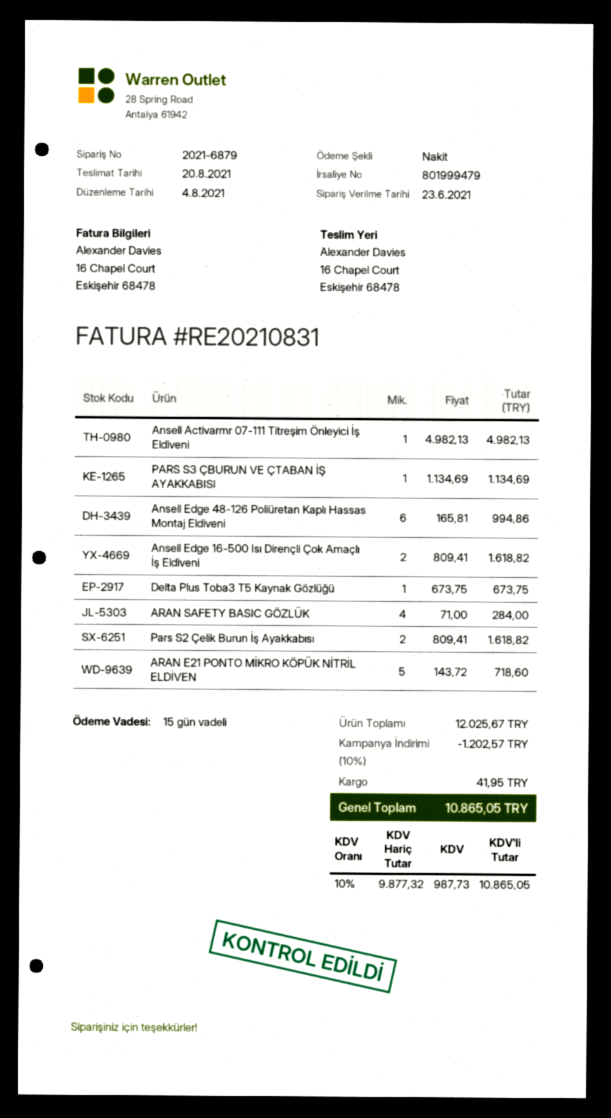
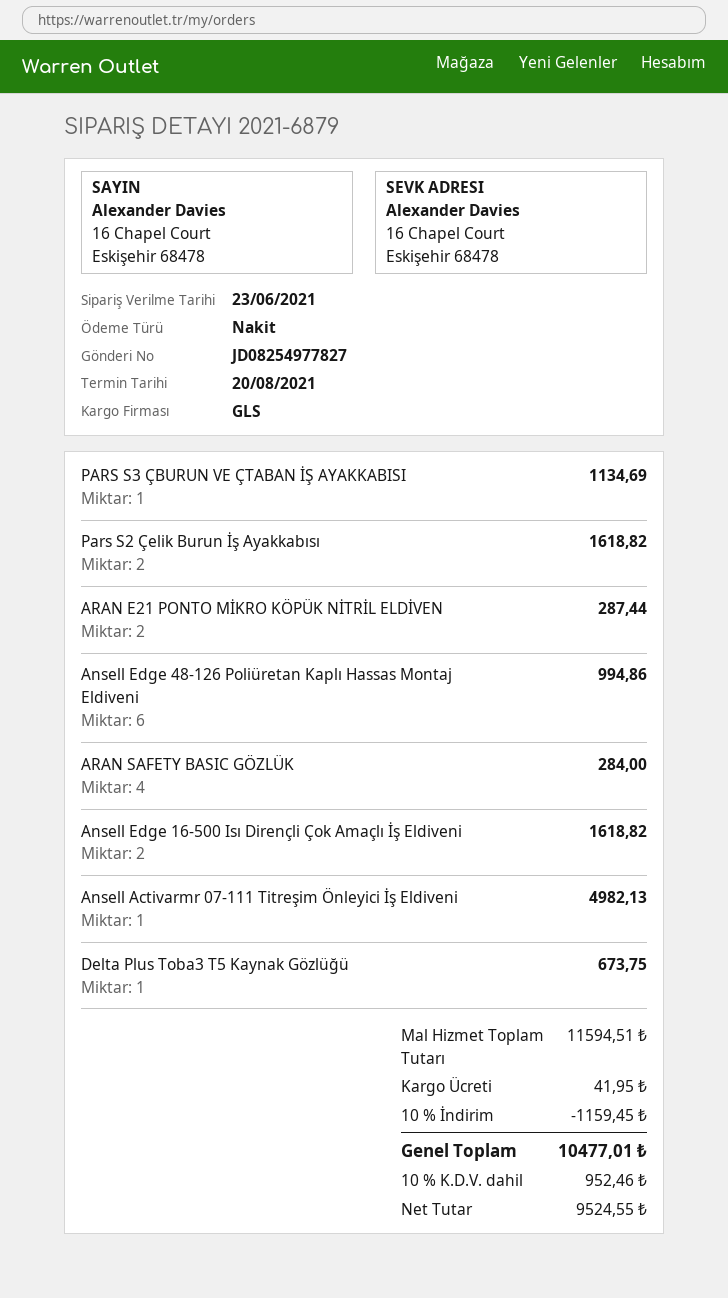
ARAN E21 PONTO MİKRO KÖPÜK NİTRİL ELDİVEN: 5 for 718.60 -> 2 for 287.44
subtotal: 12025.67 -> 11594.51
discount: 10% = 1202.57 -> 10% = 1159.45
net: 9877.32 -> 9524.55
tax: 10% = 987.73 -> 10% = 952.46
total: 10865.05 -> 10477.01

